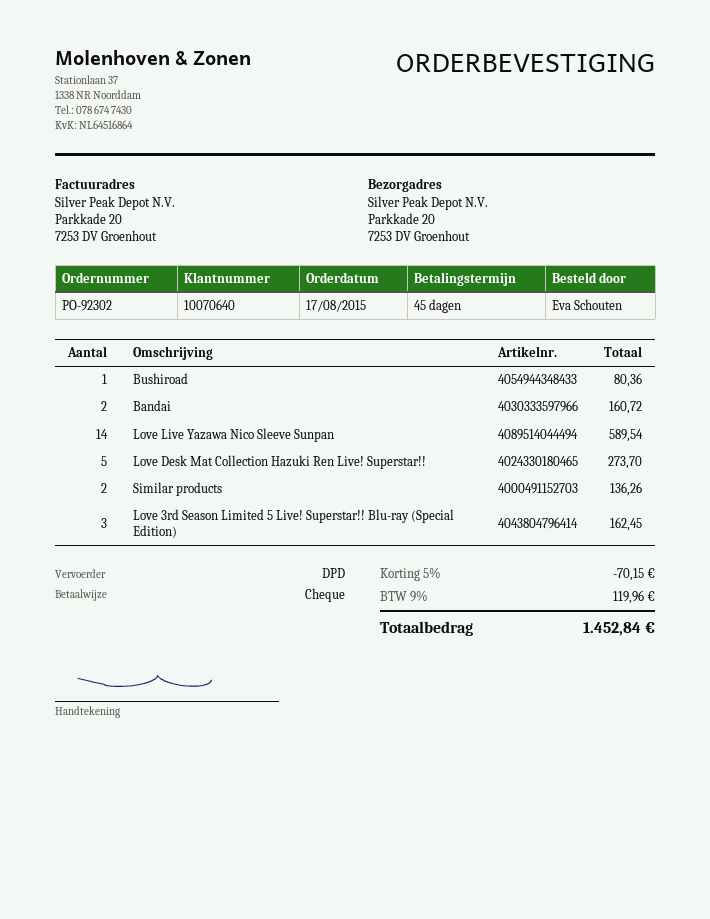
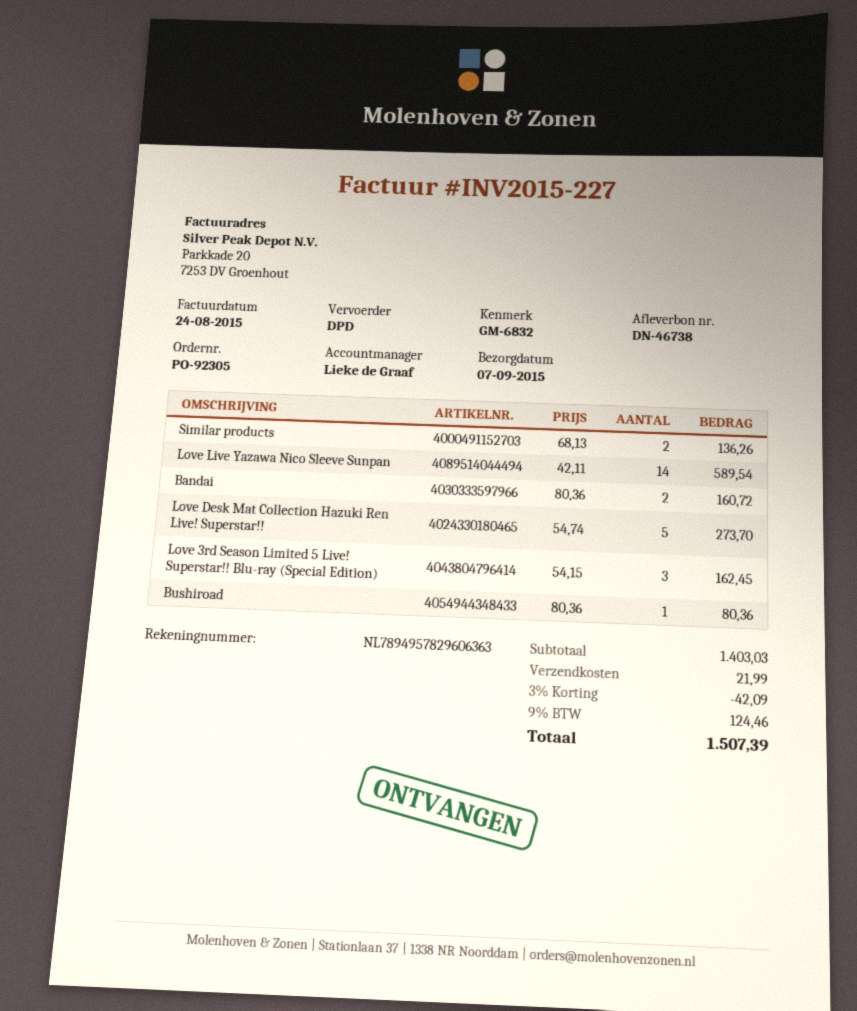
order number: PO-92302 -> PO-92305
discount: 5% = 70.15 -> 3% = 42.09
shipping: none -> 21.99
tax: 9% = 119.96 -> 9% = 124.46
total: 1452.84 -> 1507.39

